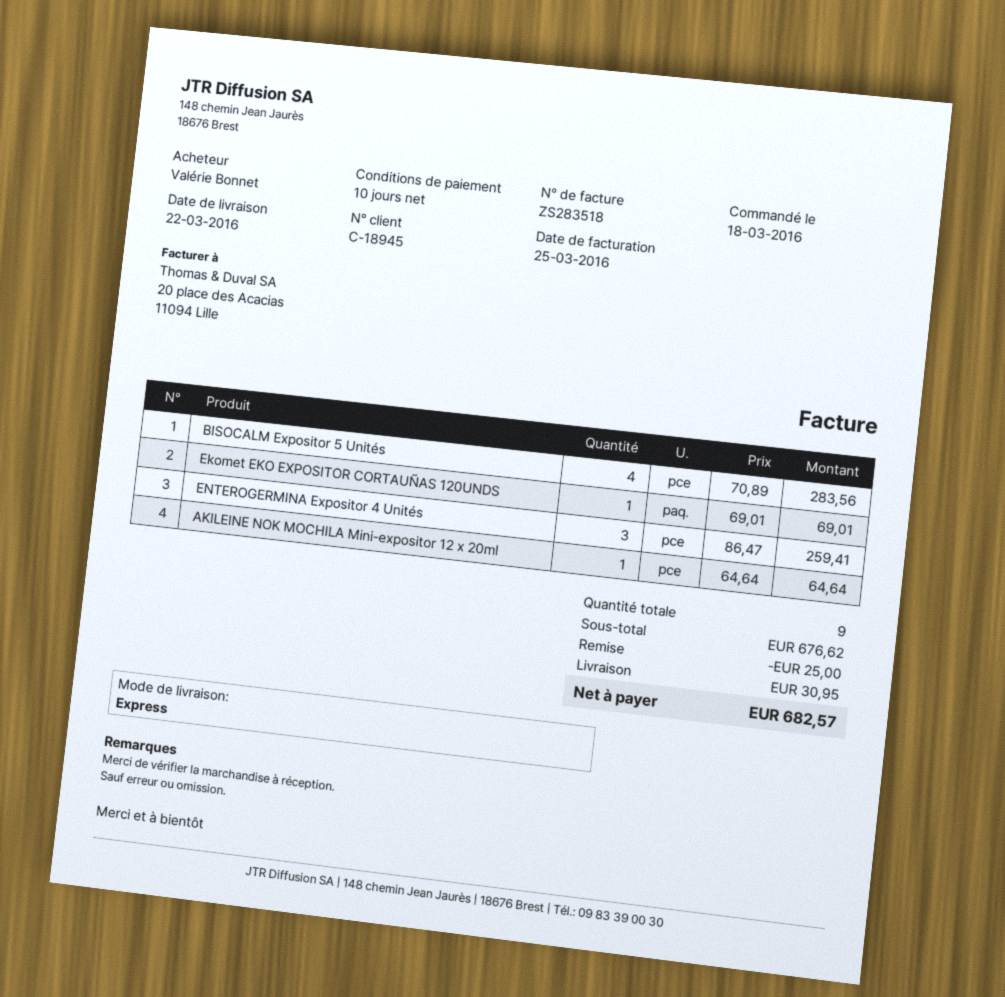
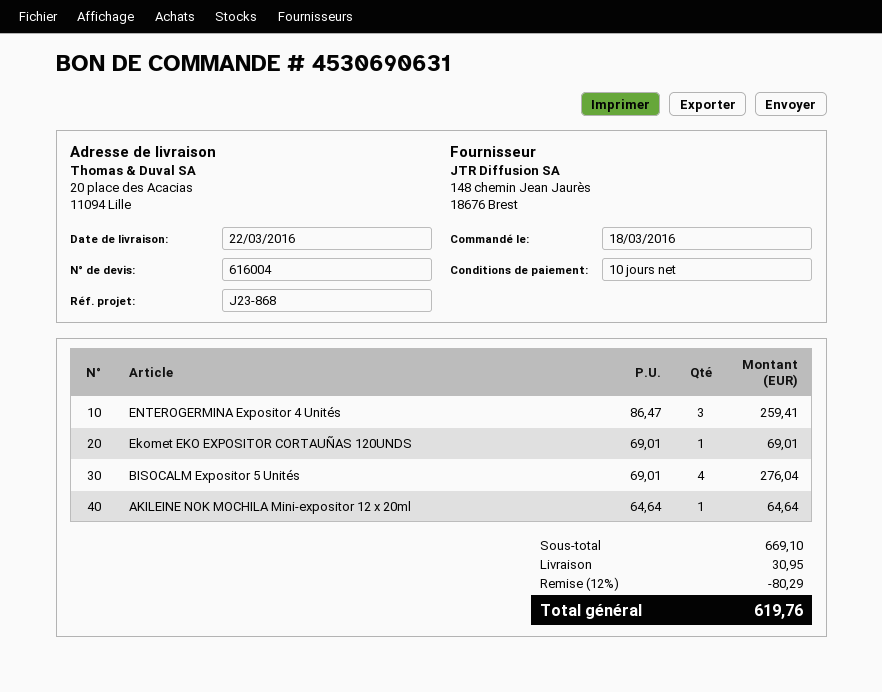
BISOCALM Expositor 5 Unités: 4 x 70.89 = 283.56 -> 4 x 69.01 = 276.04
subtotal: 676.62 -> 669.10
discount: 25.00 -> 80.29
total: 682.57 -> 619.76

